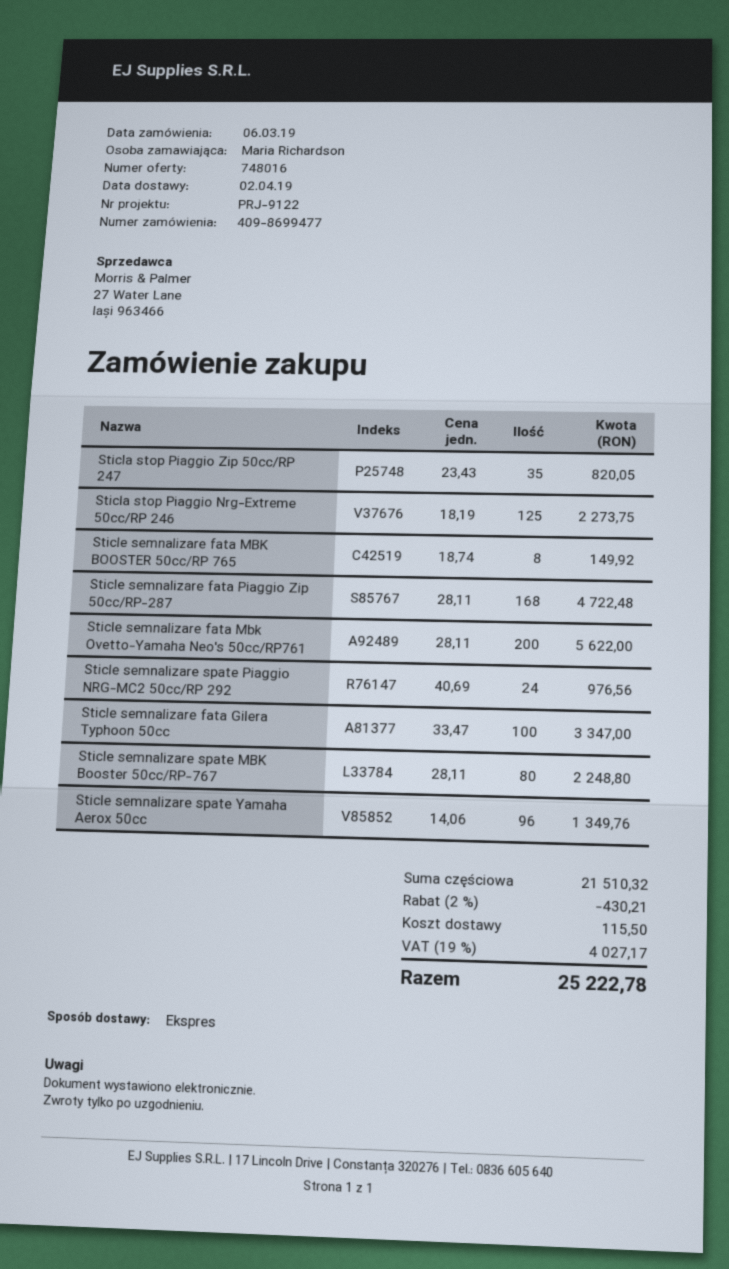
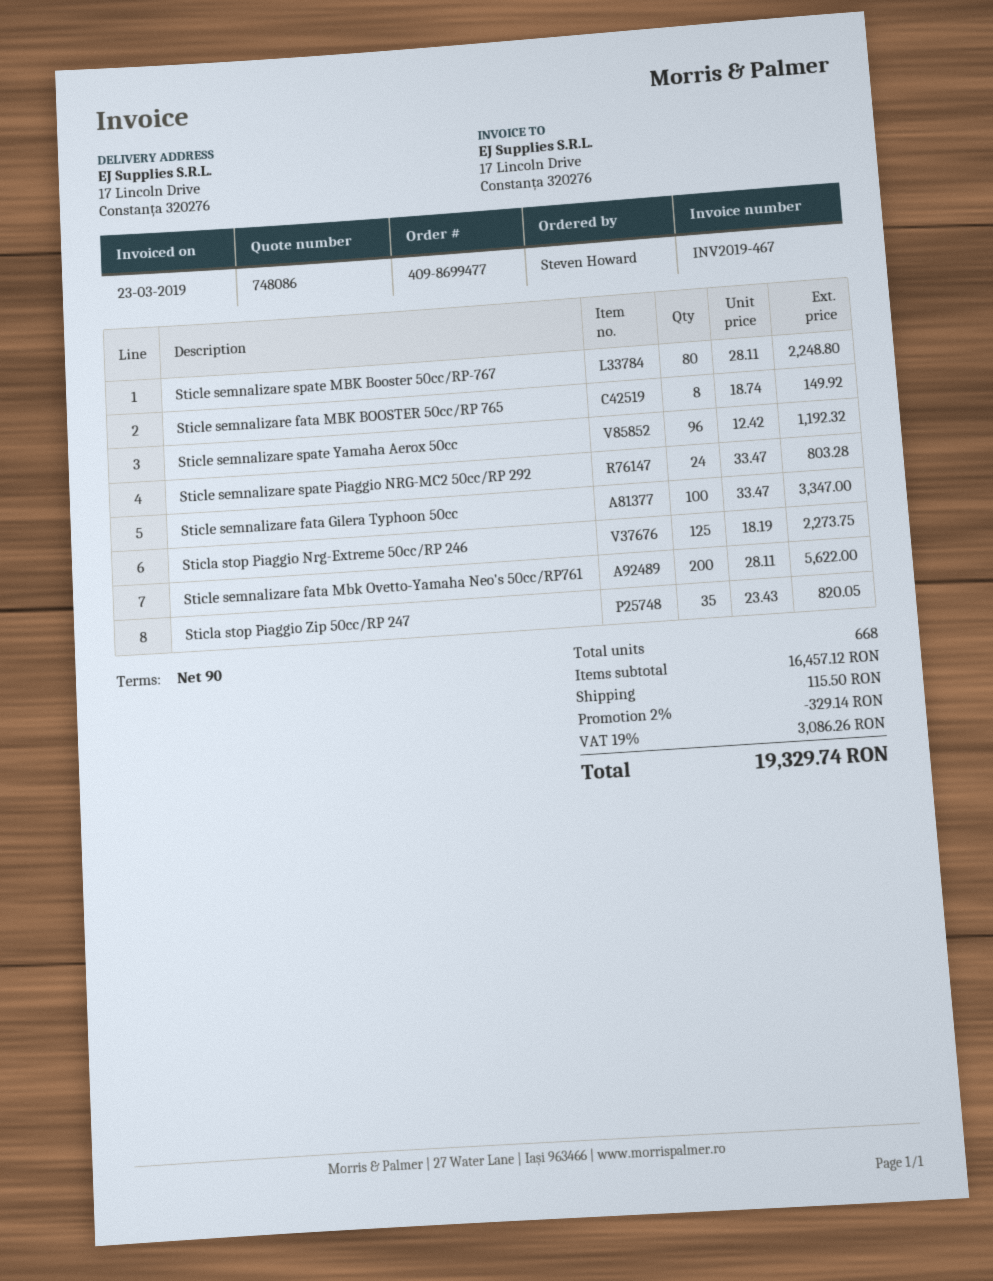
quote number: 748016 -> 748086
ordered by: Maria Richardson -> Steven Howard
Sticle semnalizare fata Piaggio Zip 50cc/RP-287: 168 x 28.11 = 4722.48 -> none
Sticle semnalizare spate Piaggio NRG-MC2 50cc/RP 292: 24 x 40.69 = 976.56 -> 24 x 33.47 = 803.28
Sticle semnalizare spate Yamaha Aerox 50cc: 96 x 14.06 = 1349.76 -> 96 x 12.42 = 1192.32
subtotal: 21510.32 -> 16457.12
discount: 2% = 430.21 -> 2% = 329.14
tax: 19% = 4027.17 -> 19% = 3086.26
total: 25222.78 -> 19329.74

